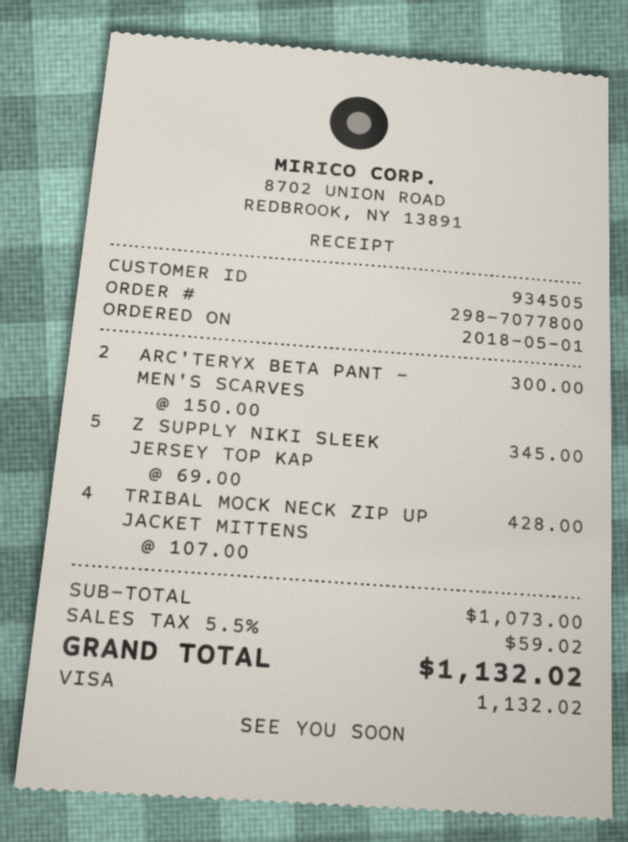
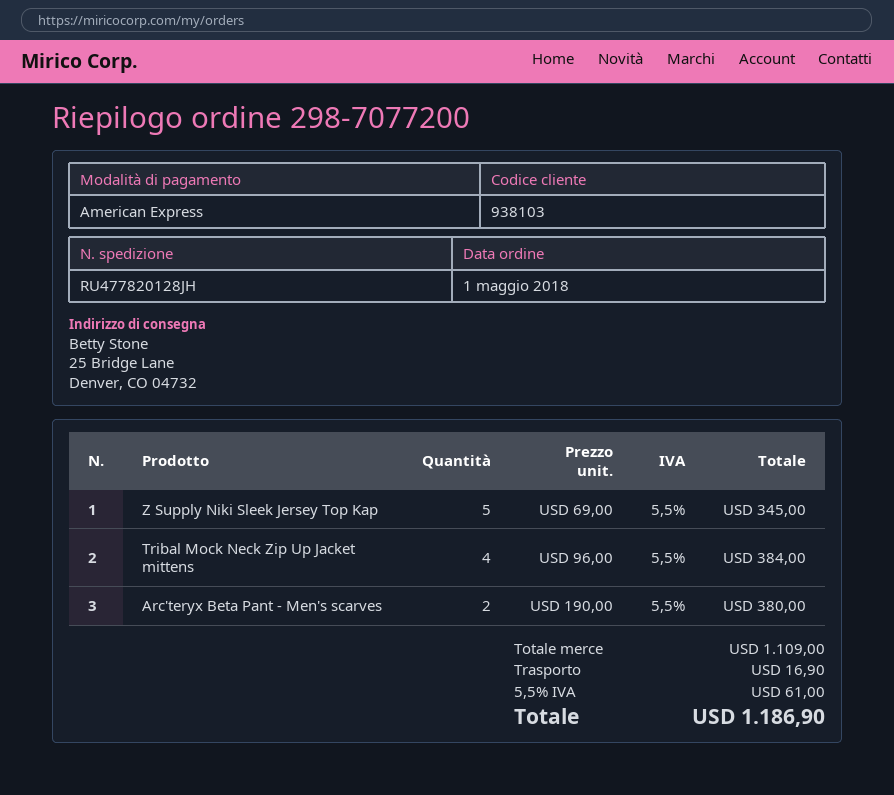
order number: 298-7077800 -> 298-7077200
customer number: 934505 -> 938103
payment method: Visa -> American Express
ARC'TERYX BETA PANT - MEN'S SCARVES: 2 x 150.00 = 300.00 -> 2 x 190.00 = 380.00
TRIBAL MOCK NECK ZIP UP JACKET MITTENS: 4 x 107.00 = 428.00 -> 4 x 96.00 = 384.00
subtotal: 1073.00 -> 1109.00
shipping: none -> 16.90
tax: 5.5% = 59.02 -> 5.5% = 61.00
total: 1132.02 -> 1186.90

